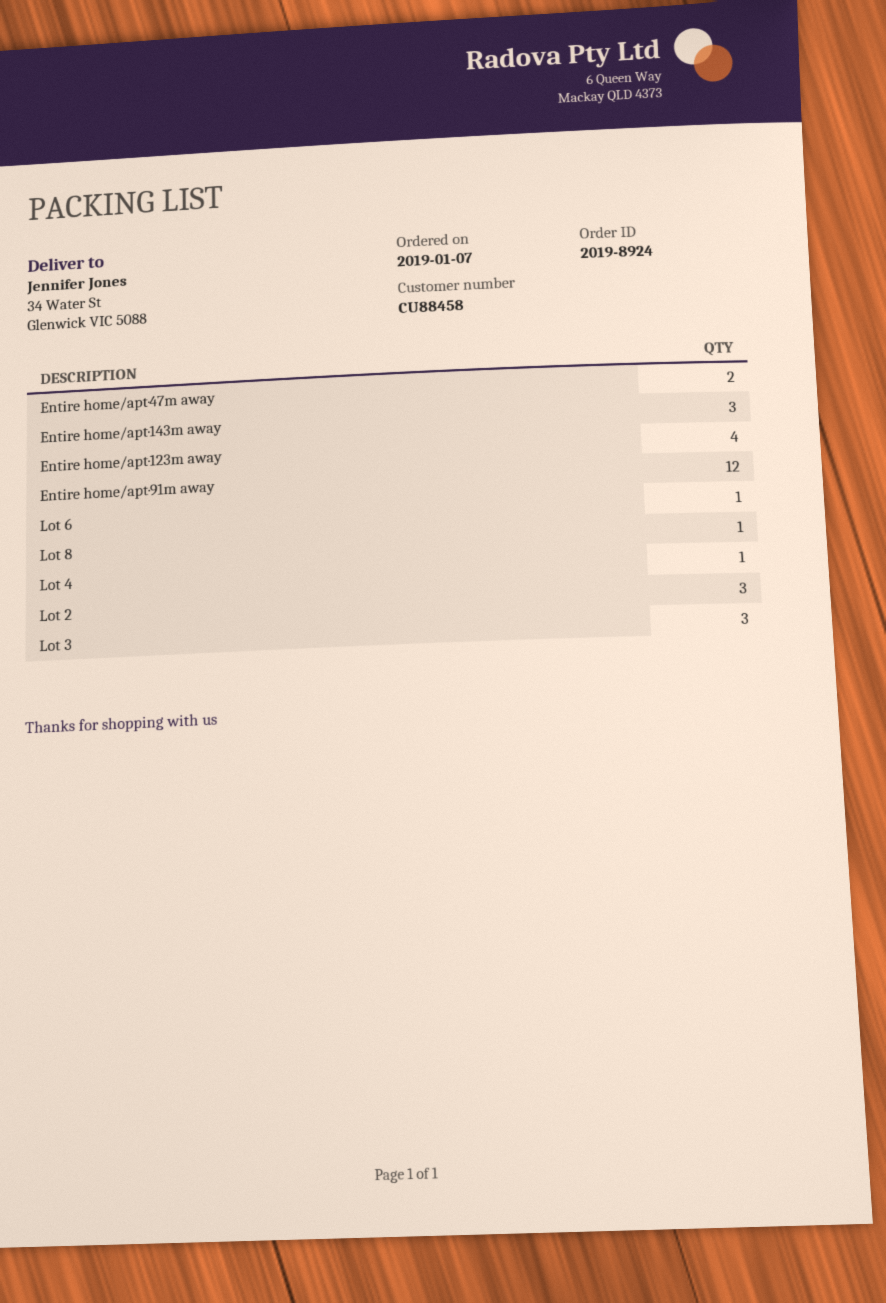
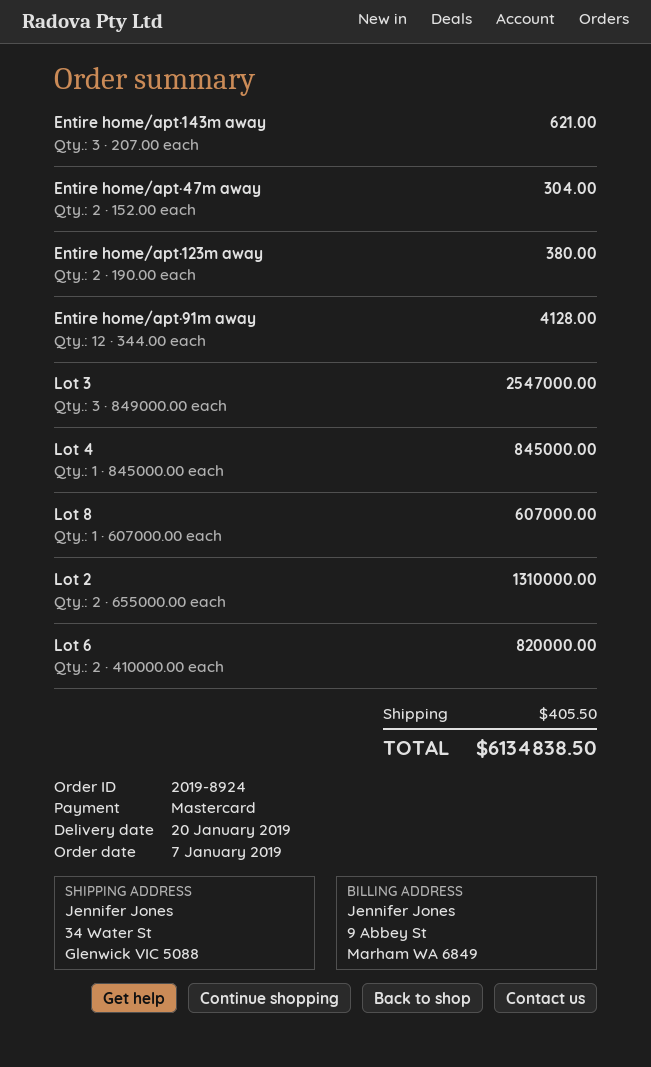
Entire home/apt·123m away: 4 -> 2
Lot 6: 1 -> 2
Lot 2: 3 -> 2

